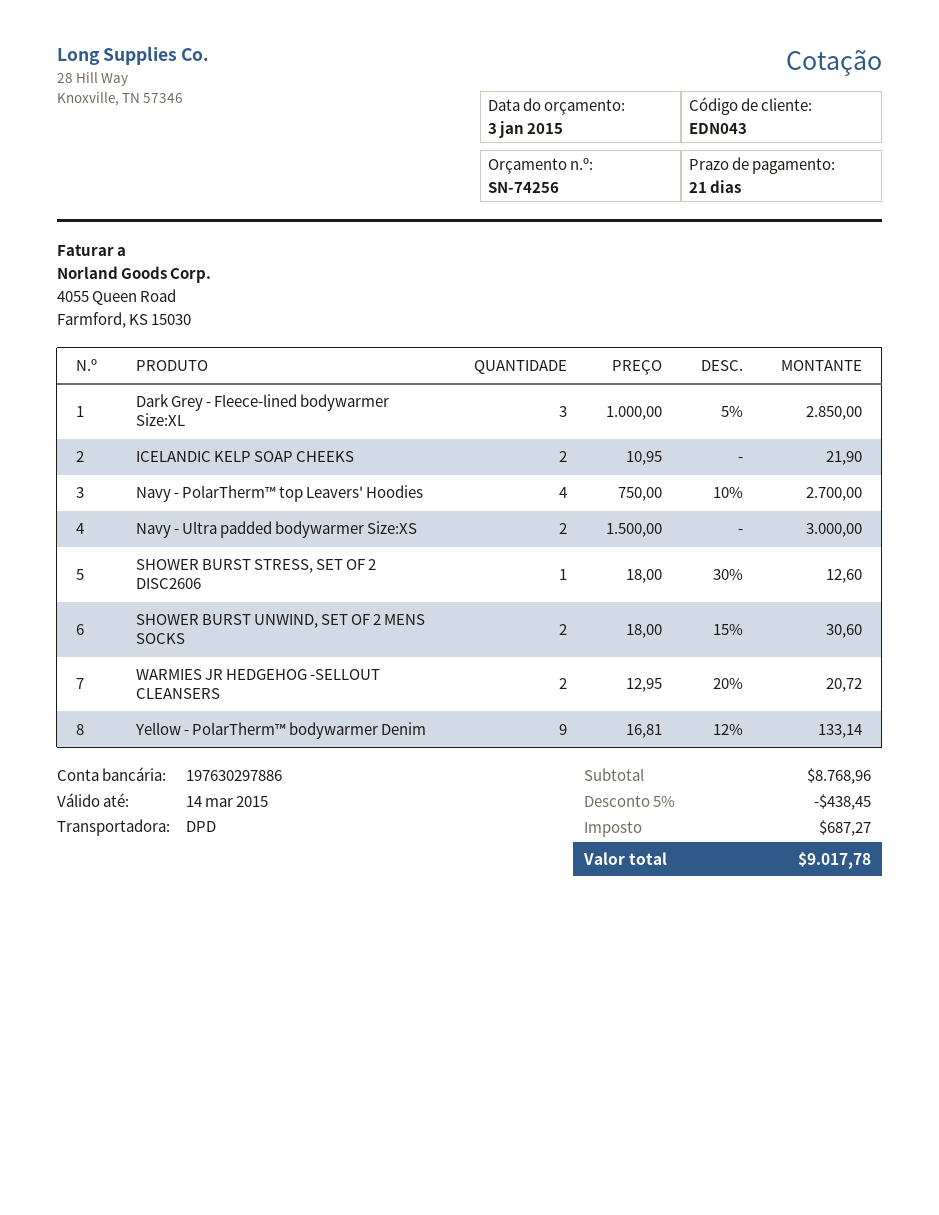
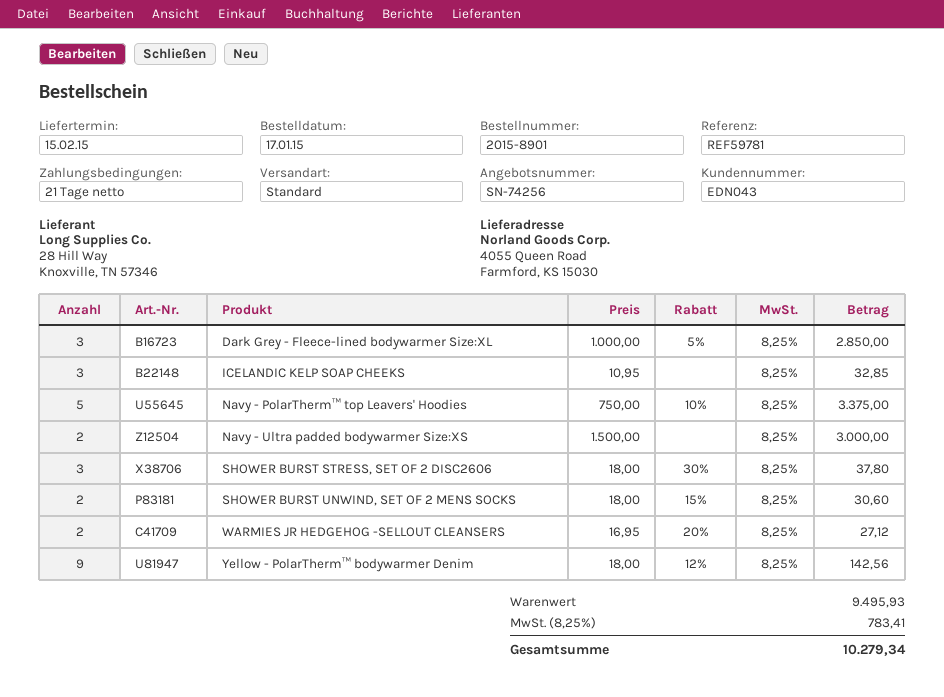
shipping method: DPD -> standard
ICELANDIC KELP SOAP CHEEKS: 2 x 10.95 = 21.90 -> 3 x 10.95 = 32.85
Navy - PolarTherm™ top Leavers' Hoodies: 4 x 750.00 - 10% = 2700.00 -> 5 x 750.00 - 10% = 3375.00
SHOWER BURST STRESS, SET OF 2 DISC2606: 1 x 18.00 - 30% = 12.60 -> 3 x 18.00 - 30% = 37.80
WARMIES JR HEDGEHOG -SELLOUT CLEANSERS: 2 x 12.95 - 20% = 20.72 -> 2 x 16.95 - 20% = 27.12
Yellow - PolarTherm™ bodywarmer Denim: 9 x 16.81 - 12% = 133.14 -> 9 x 18.00 - 12% = 142.56
subtotal: 8768.96 -> 9495.93
discount: 5% = 438.45 -> none
tax: 687.27 -> 783.41
total: 9017.78 -> 10279.34

